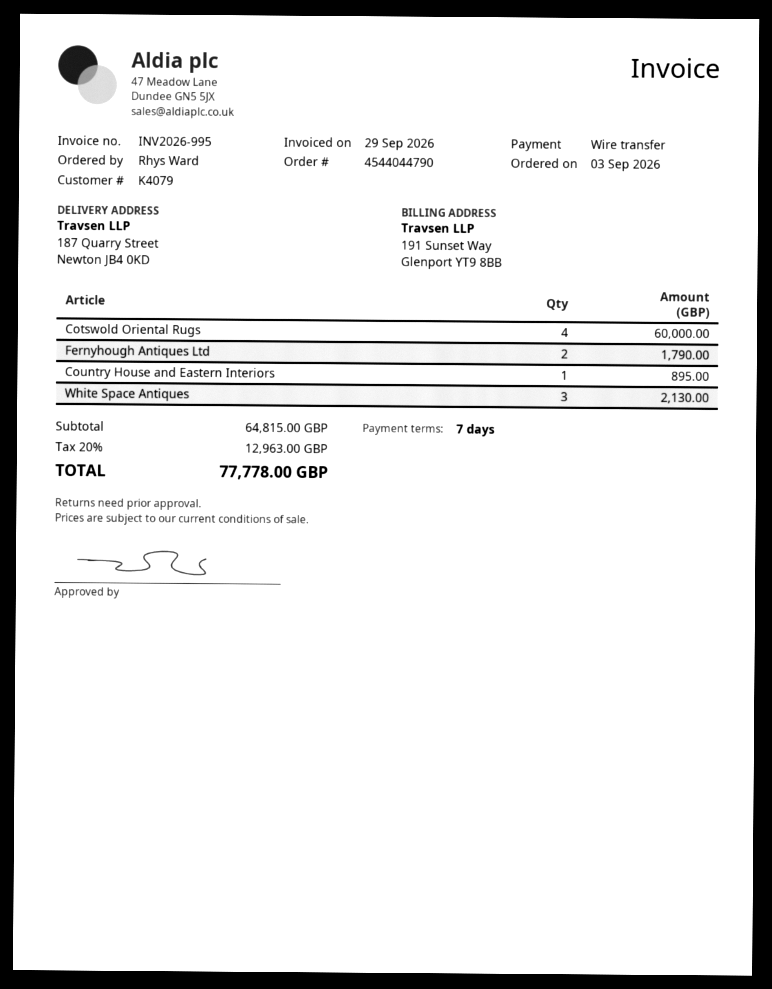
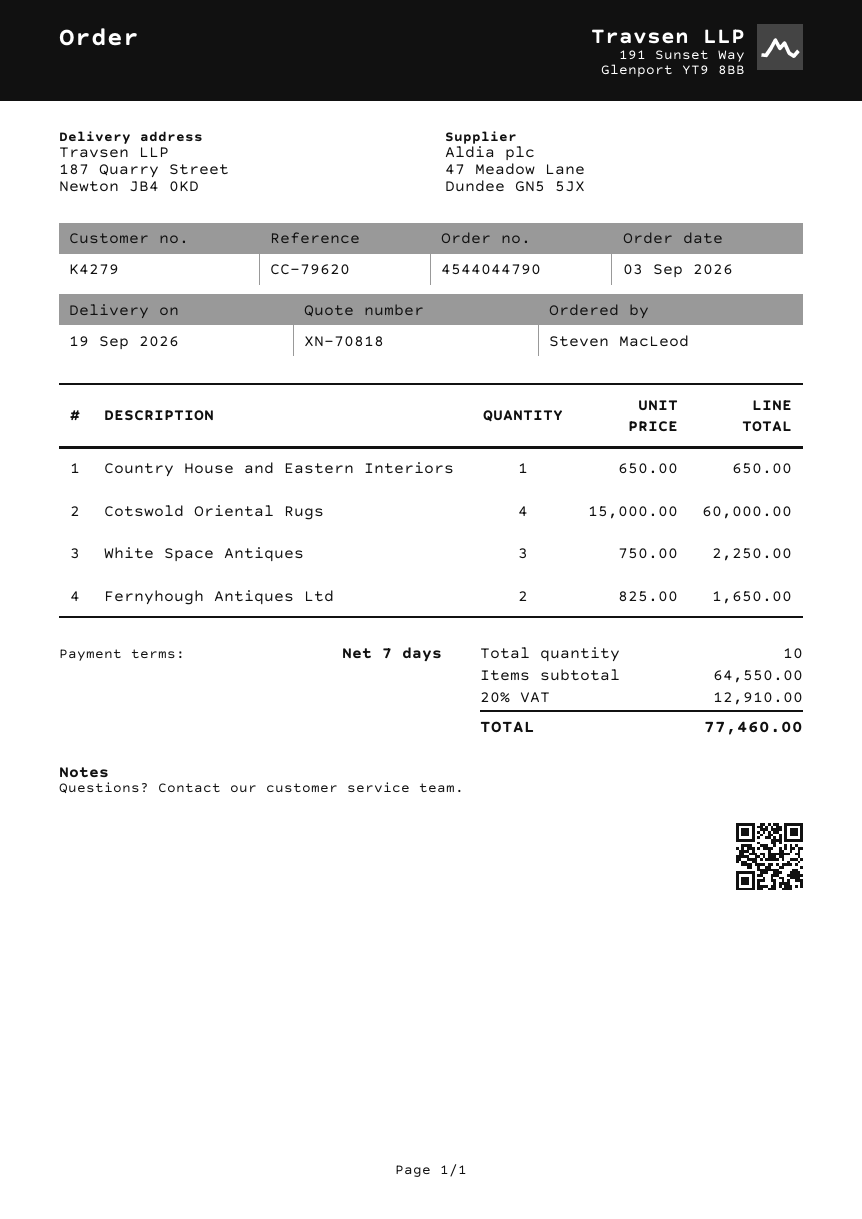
customer number: K4079 -> K4279
ordered by: Rhys Ward -> Steven MacLeod
Fernyhough Antiques Ltd: 2 for 1790.00 -> 2 for 1650.00
Country House and Eastern Interiors: 1 for 895.00 -> 1 for 650.00
White Space Antiques: 3 for 2130.00 -> 3 for 2250.00
subtotal: 64815.00 -> 64550.00
tax: 20% = 12963.00 -> 20% = 12910.00
total: 77778.00 -> 77460.00

